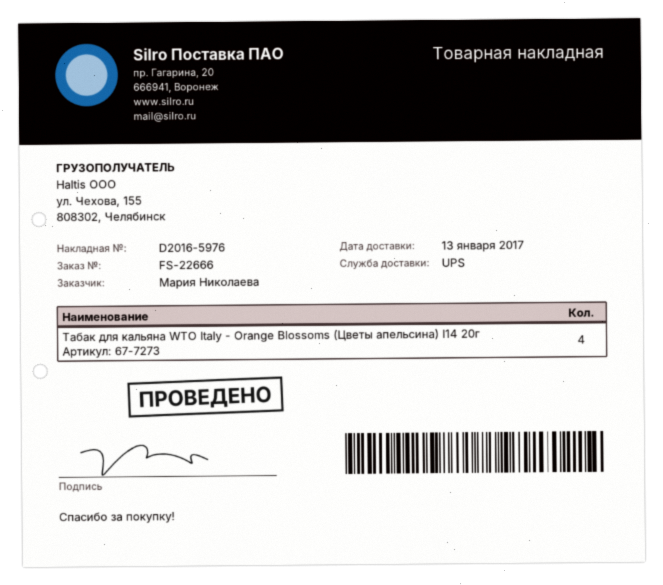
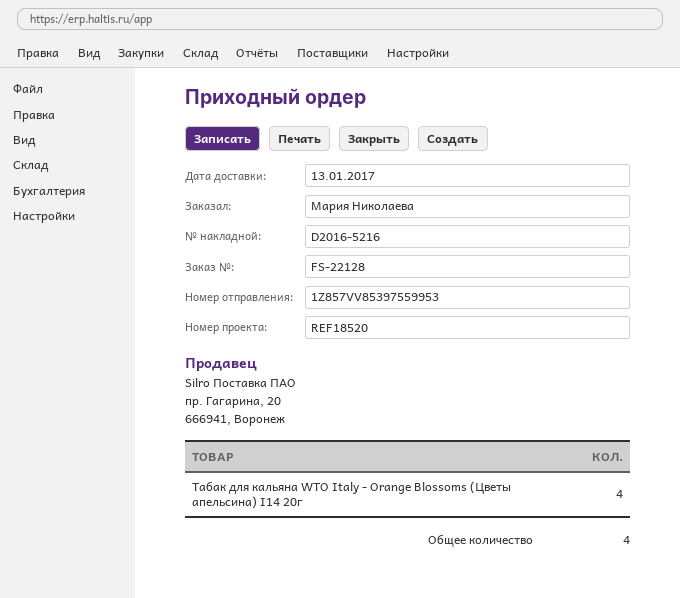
order number: FS-22666 -> FS-22128
delivery note number: D2016-5976 -> D2016-5216

